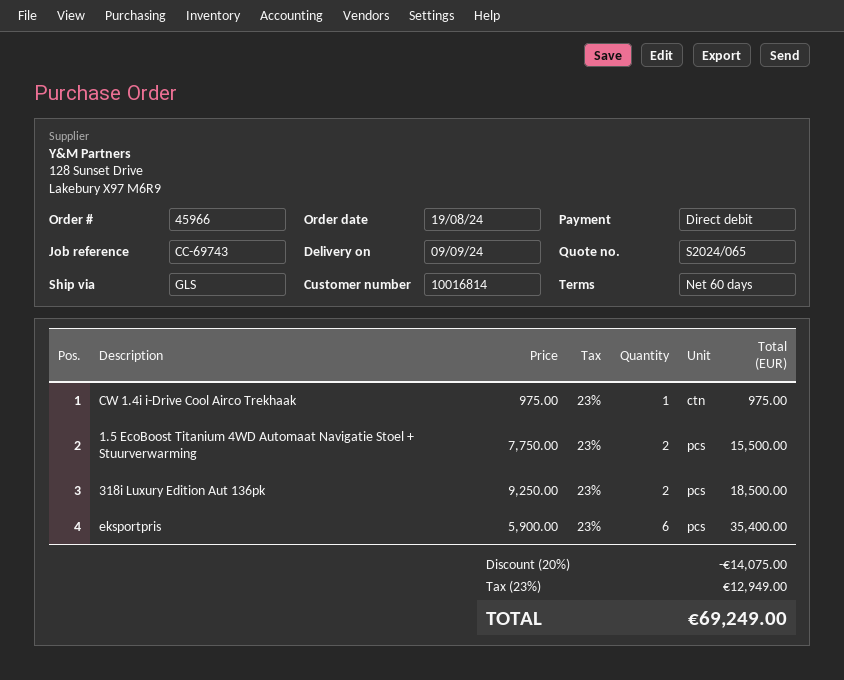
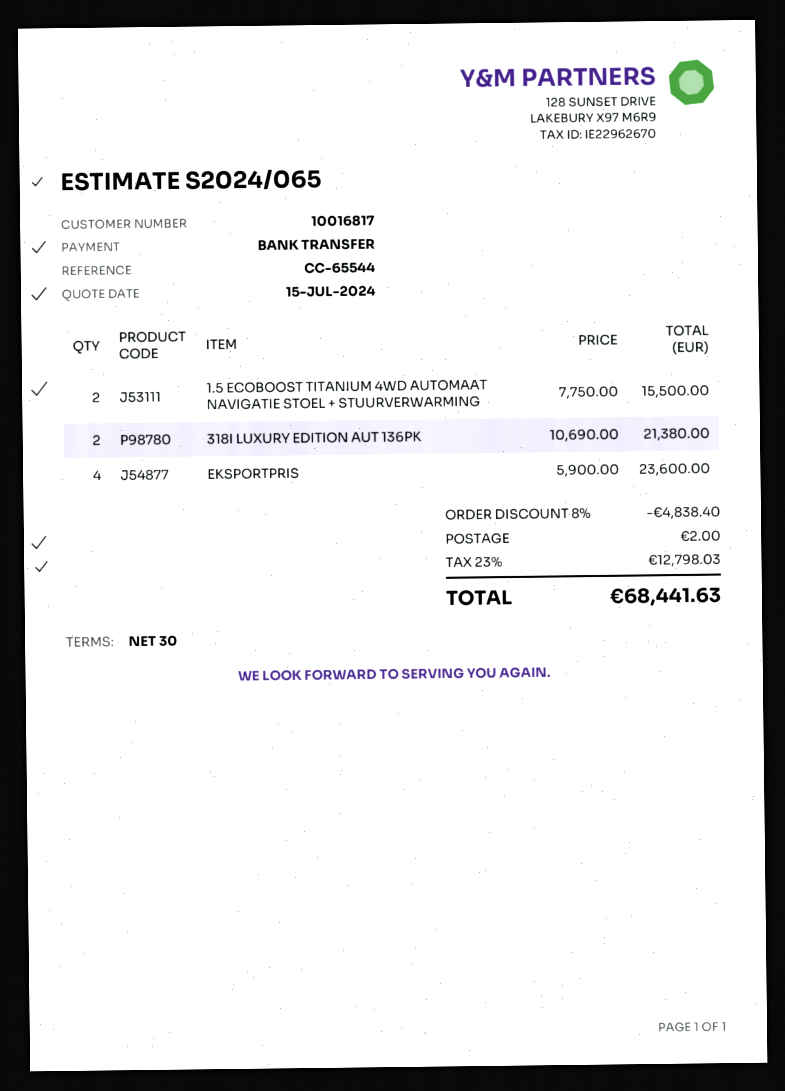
payment terms: 60 days -> 30 days
customer number: 10016814 -> 10016817
reference: CC-69743 -> CC-65544
payment method: direct debit -> bank transfer
CW 1.4i i-Drive Cool Airco Trekhaak: 1 x 975.00 = 975.00 -> none
318i Luxury Edition Aut 136pk: 2 x 9250.00 = 18500.00 -> 2 x 10690.00 = 21380.00
eksportpris: 6 x 5900.00 = 35400.00 -> 4 x 5900.00 = 23600.00
discount: 20% = 14075.00 -> 8% = 4838.40
shipping: none -> 2.00
tax: 23% = 12949.00 -> 23% = 12798.03
total: 69249.00 -> 68441.63

